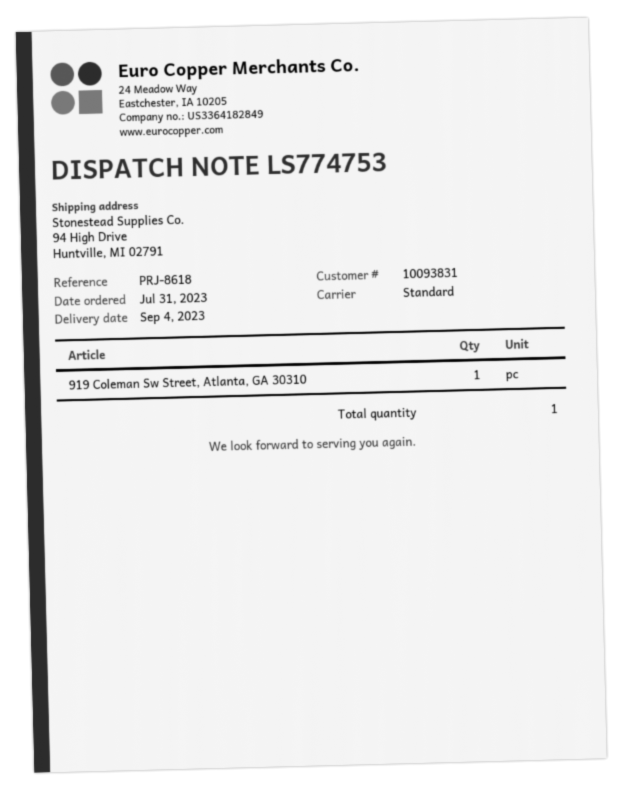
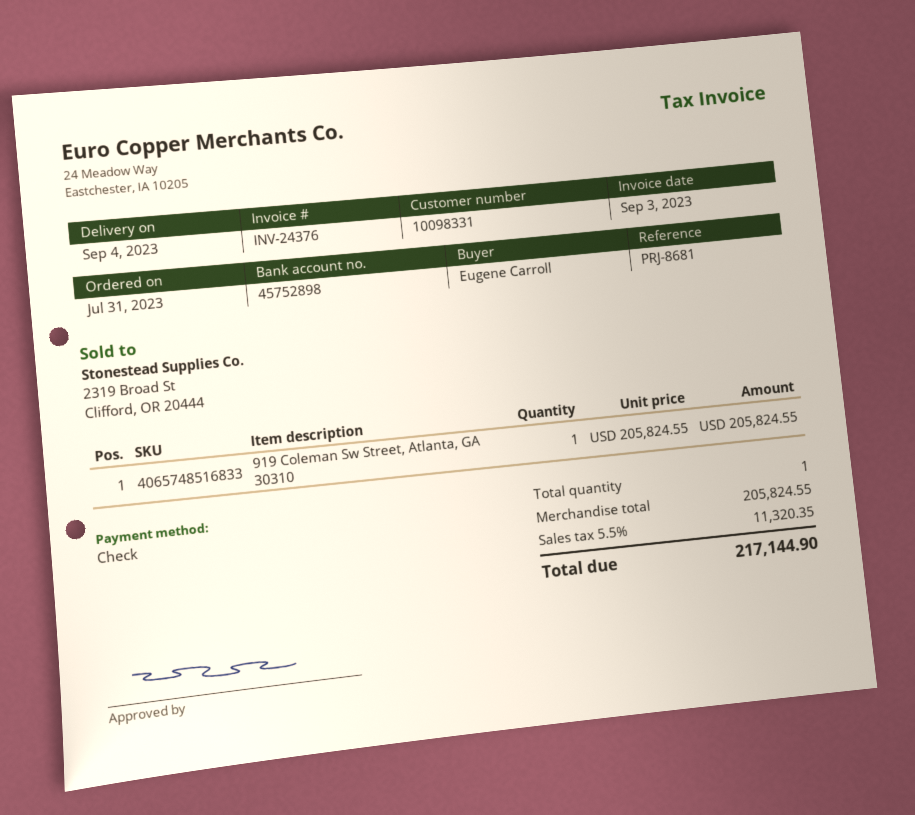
customer number: 10093831 -> 10098331
reference: PRJ-8618 -> PRJ-8681

